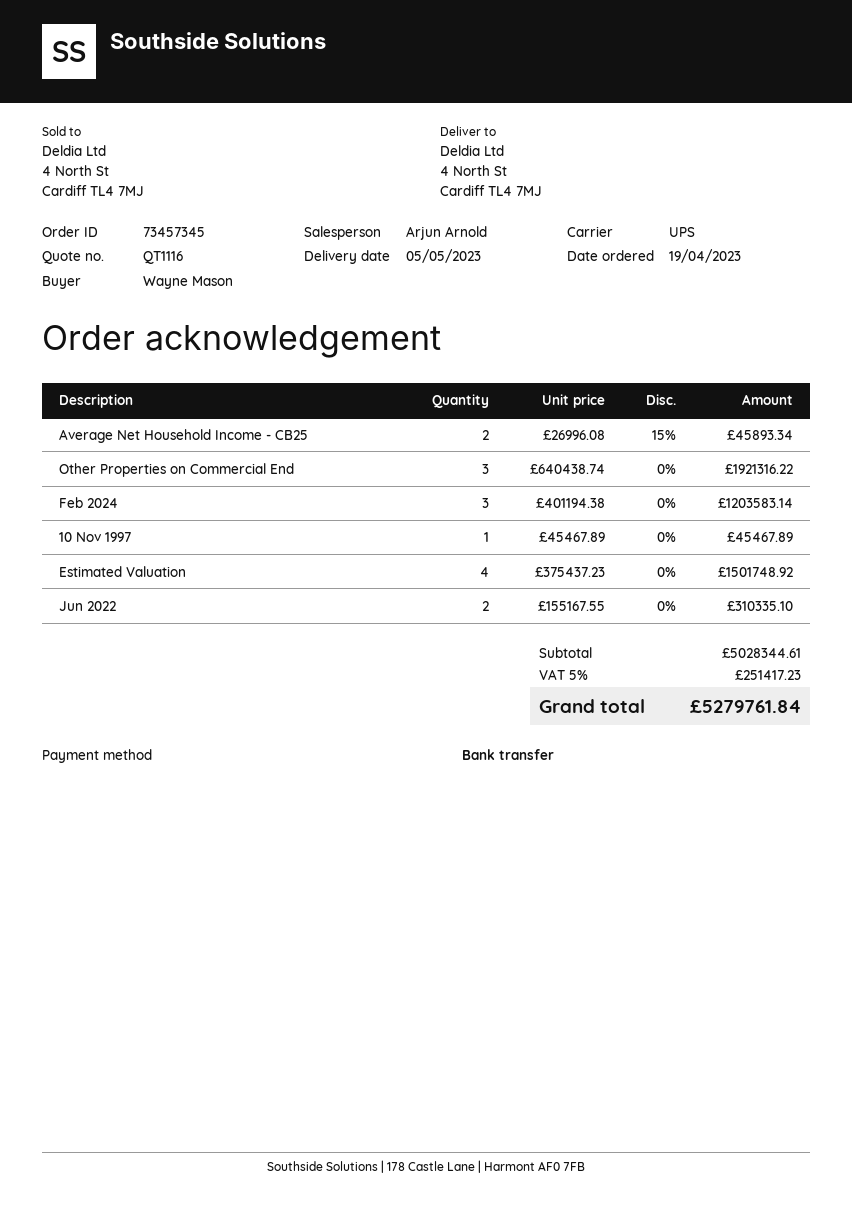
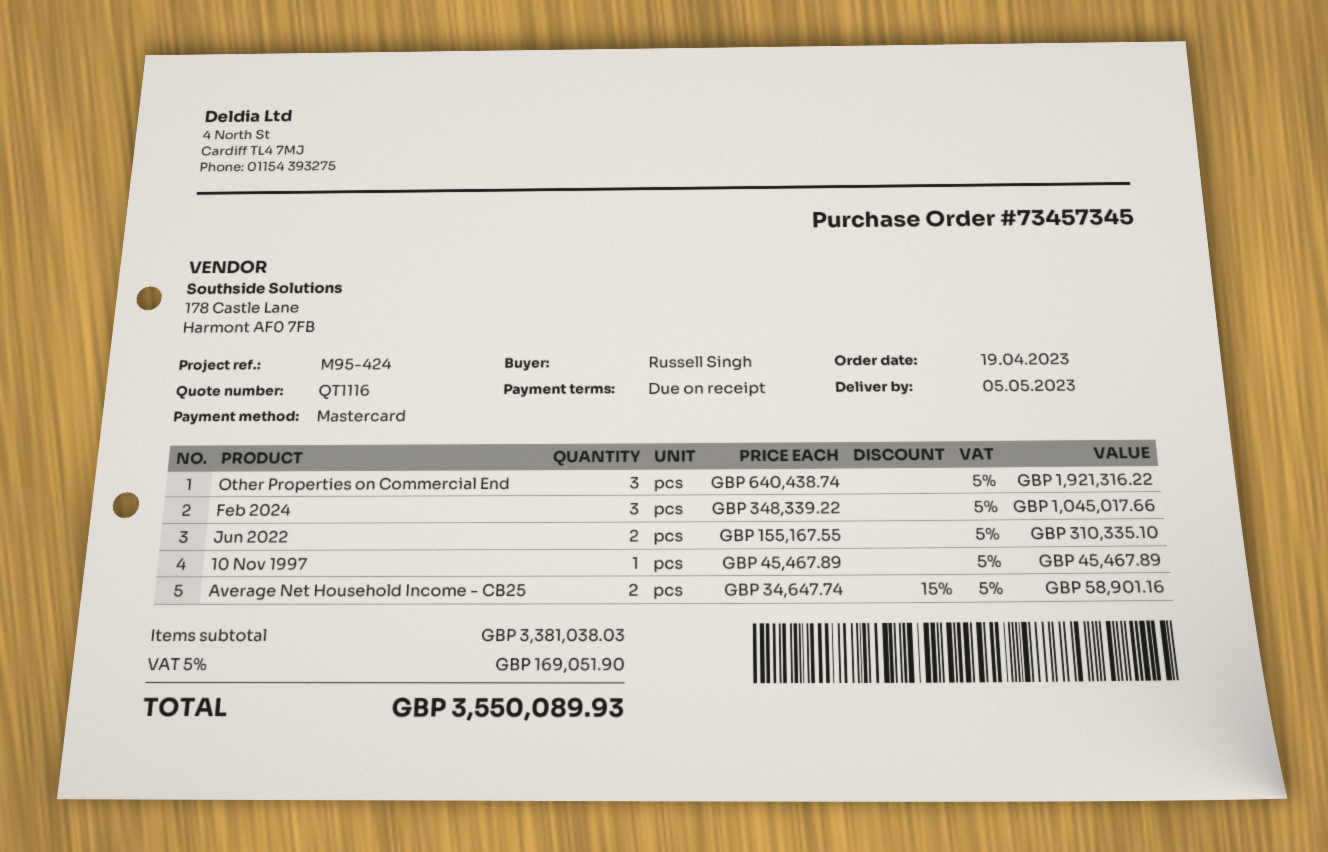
ordered by: Wayne Mason -> Russell Singh
payment method: bank transfer -> Mastercard
Average Net Household Income - CB25: 2 x 26996.08 - 15% = 45893.34 -> 2 x 34647.74 - 15% = 58901.16
Feb 2024: 3 x 401194.38 = 1203583.14 -> 3 x 348339.22 = 1045017.66
Estimated Valuation: 4 x 375437.23 = 1501748.92 -> none
subtotal: 5028344.61 -> 3381038.03
tax: 5% = 251417.23 -> 5% = 169051.90
total: 5279761.84 -> 3550089.93

